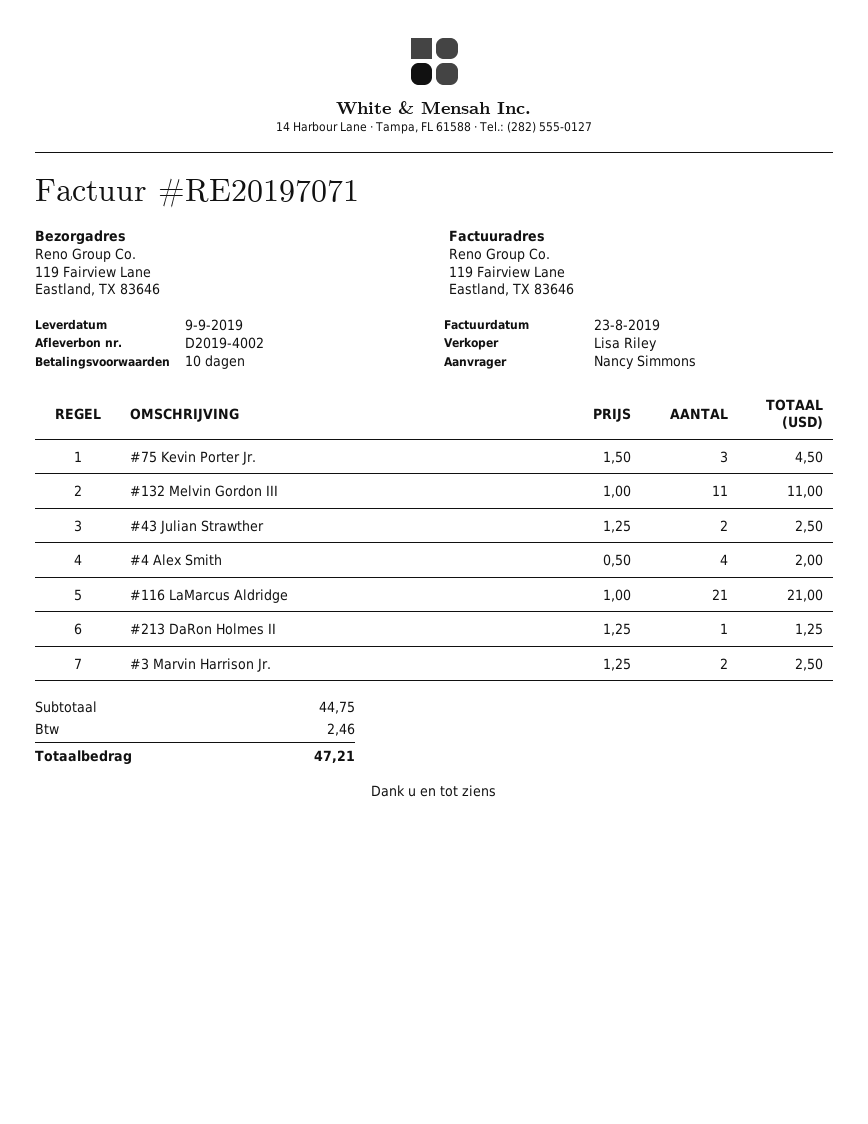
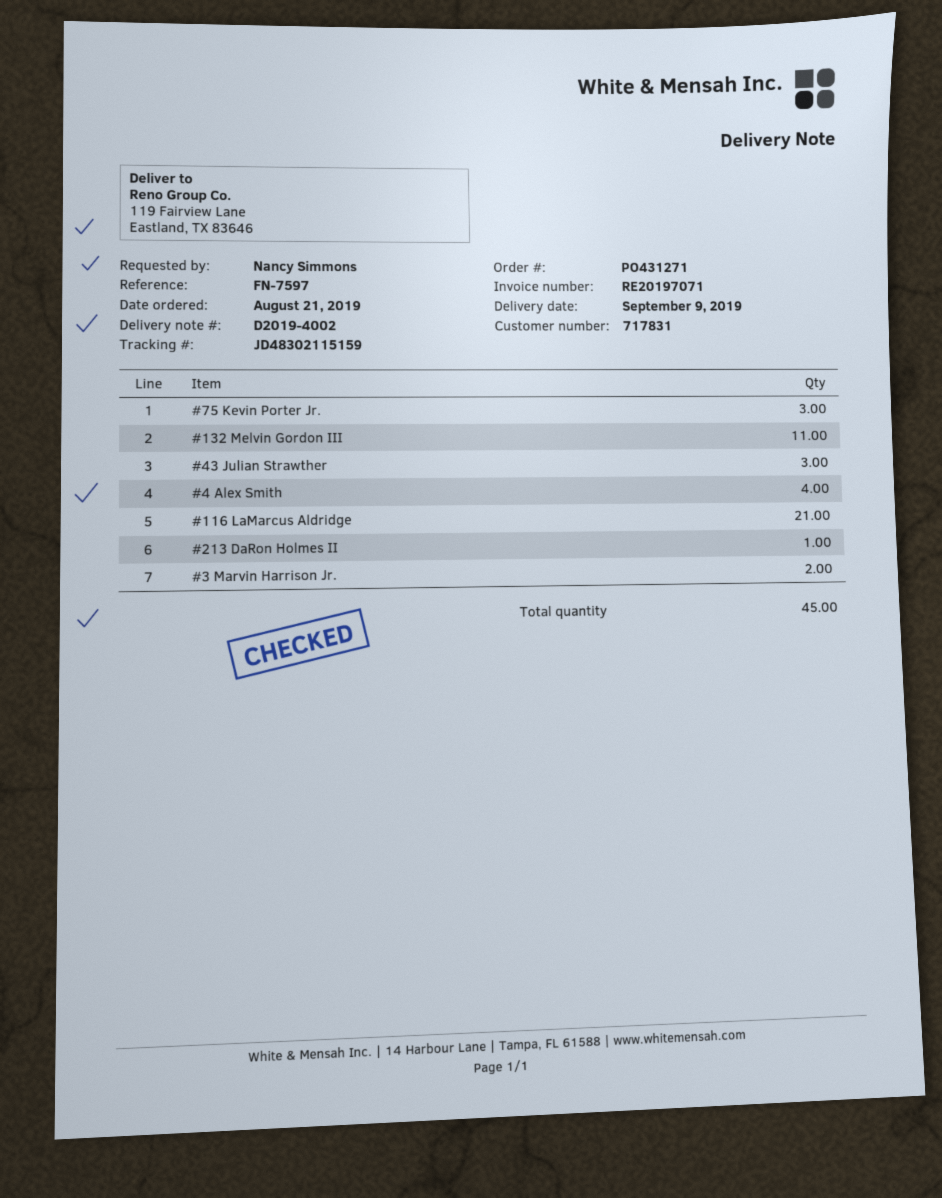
#43 Julian Strawther: 2 -> 3

